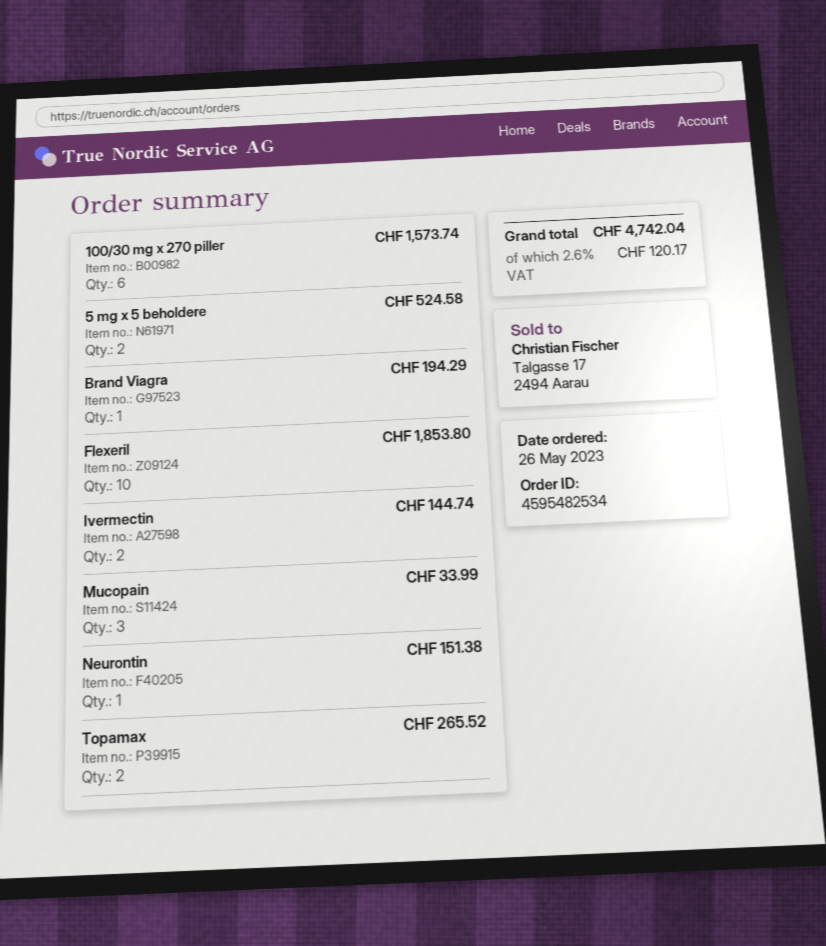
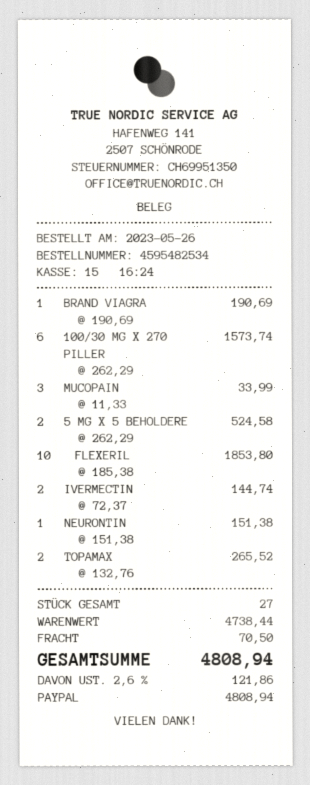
Brand Viagra: 1 for 194.29 -> 1 for 190.69
shipping: none -> 70.50
tax: 2.6% = 120.17 -> 2.6% = 121.86
total: 4742.04 -> 4808.94

